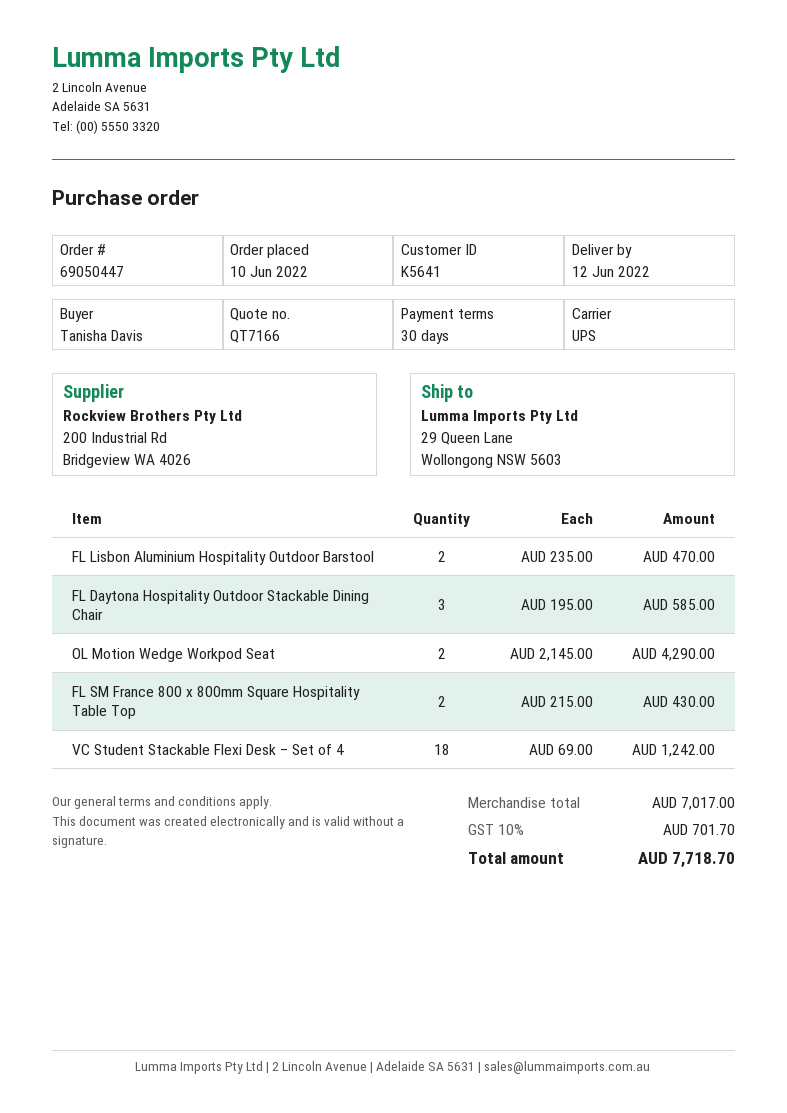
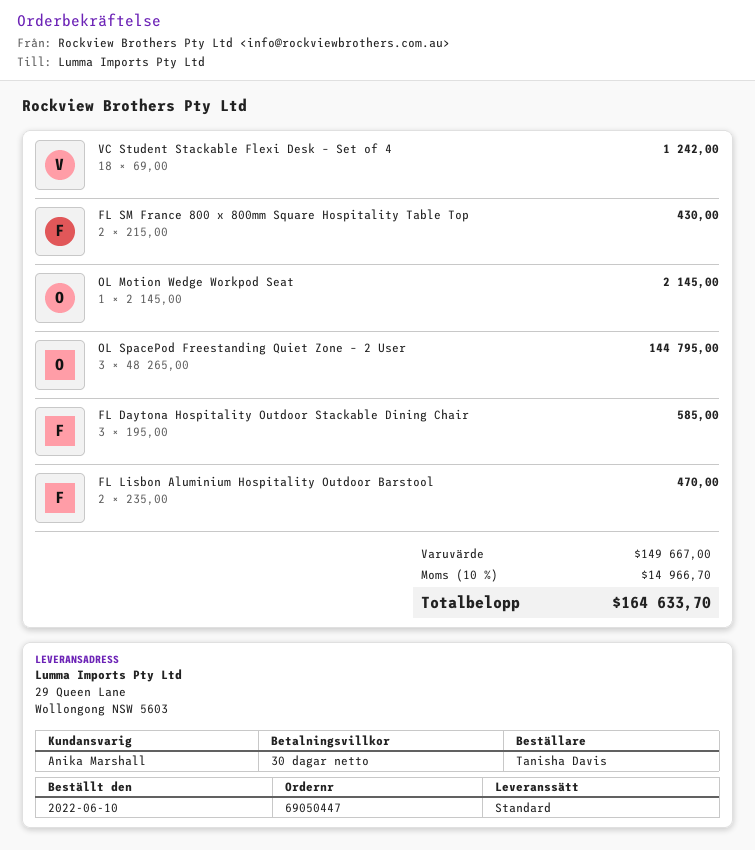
shipping method: UPS -> standard
OL Motion Wedge Workpod Seat: 2 x 2145.00 = 4290.00 -> 1 x 2145.00 = 2145.00
OL SpacePod Freestanding Quiet Zone – 2 User: none -> 3 x 48265.00 = 144795.00
subtotal: 7017.00 -> 149667.00
tax: 10% = 701.70 -> 10% = 14966.70
total: 7718.70 -> 164633.70

